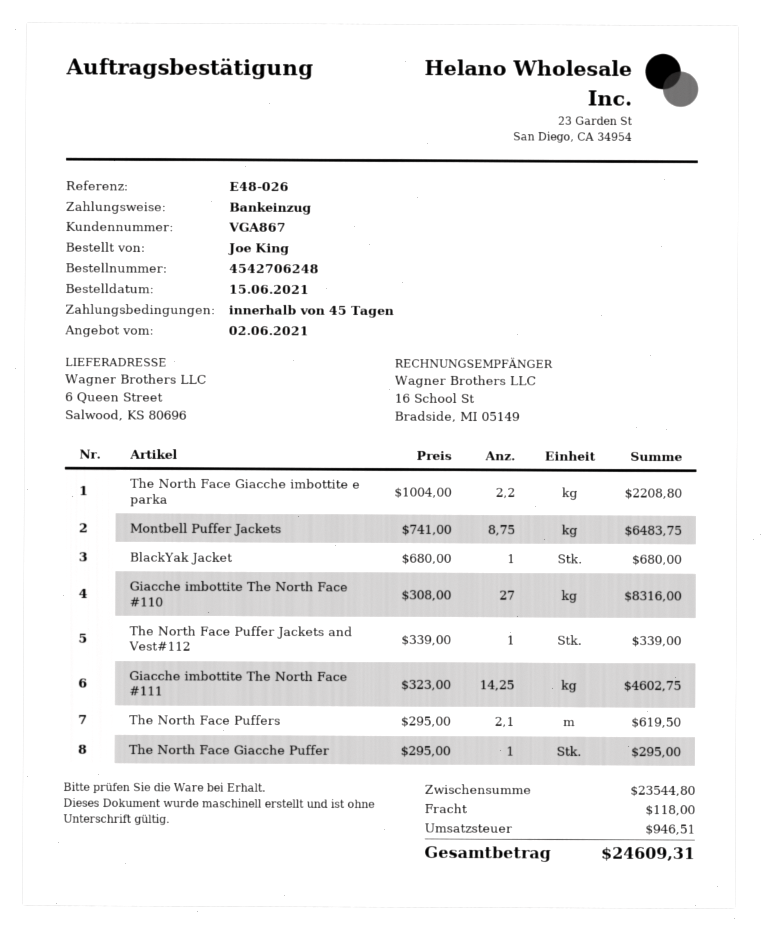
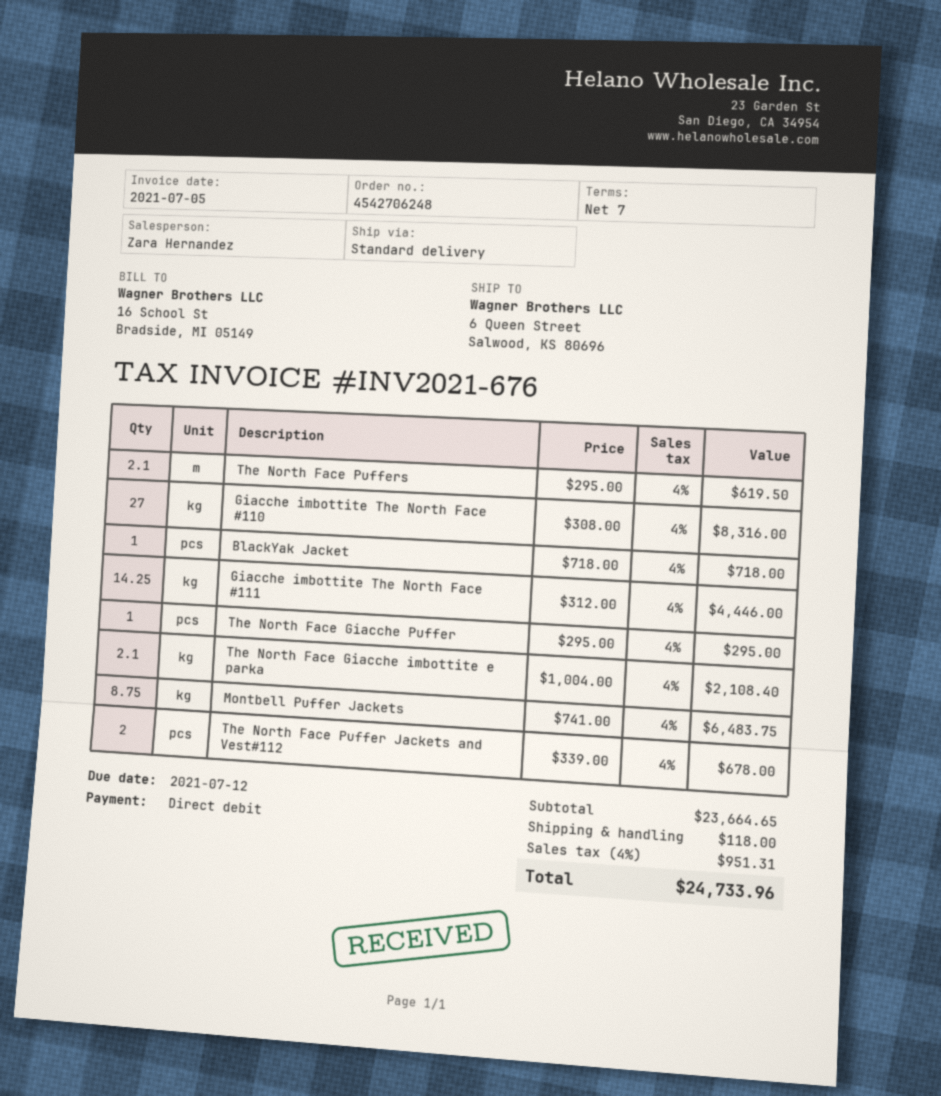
payment terms: 45 days -> 7 days
The North Face Giacche imbottite e parka: 2.2 x 1004.00 = 2208.80 -> 2.1 x 1004.00 = 2108.40
BlackYak Jacket: 1 x 680.00 = 680.00 -> 1 x 718.00 = 718.00
The North Face Puffer Jackets and Vest#112: 1 x 339.00 = 339.00 -> 2 x 339.00 = 678.00
Giacche imbottite The North Face #111: 14.25 x 323.00 = 4602.75 -> 14.25 x 312.00 = 4446.00
subtotal: 23544.80 -> 23664.65
tax: 946.51 -> 951.31
total: 24609.31 -> 24733.96

